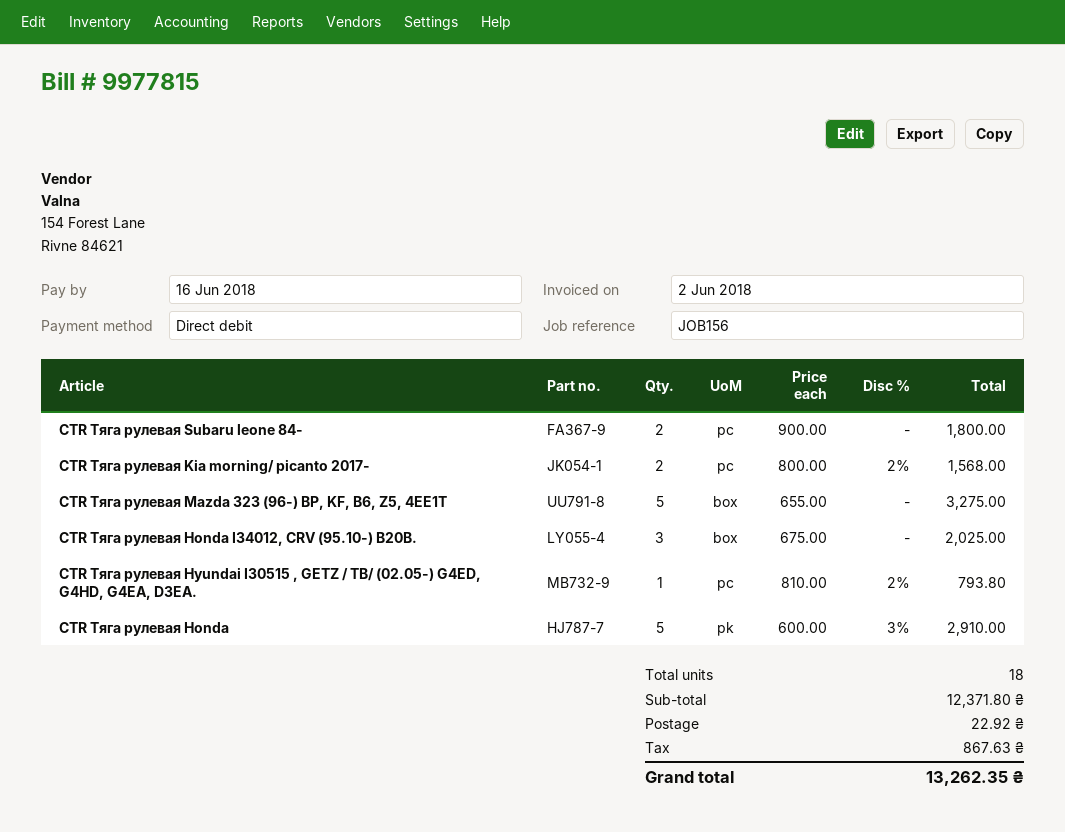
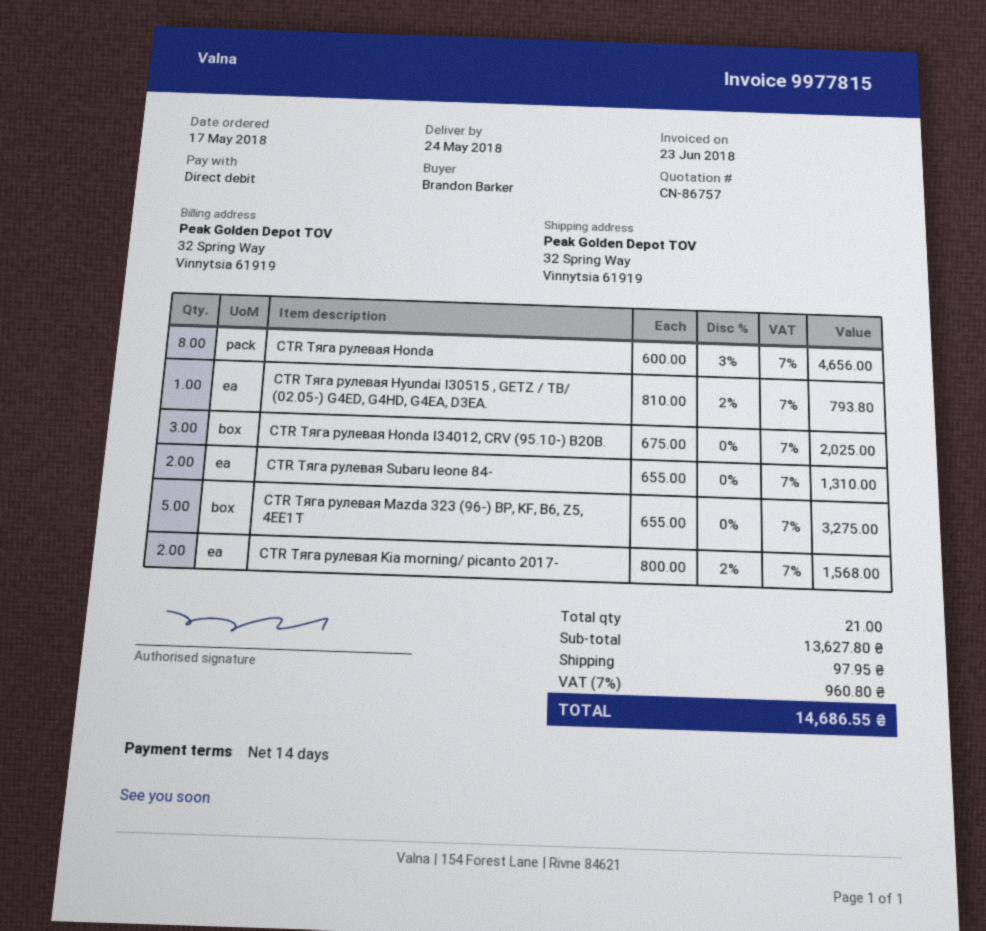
invoice date: 2018-06-02 -> 2018-06-23
CTR Тяга рулевая Subaru leone 84-: 2 x 900.00 = 1800.00 -> 2 x 655.00 = 1310.00
CTR Тяга рулевая Honda: 5 x 600.00 - 3% = 2910.00 -> 8 x 600.00 - 3% = 4656.00
total quantity: 18 -> 21
subtotal: 12371.80 -> 13627.80
shipping: 22.92 -> 97.95
tax: 867.63 -> 960.80
total: 13262.35 -> 14686.55

